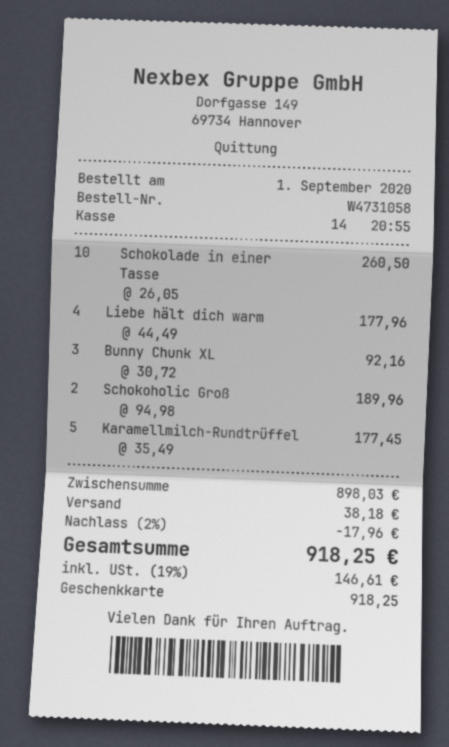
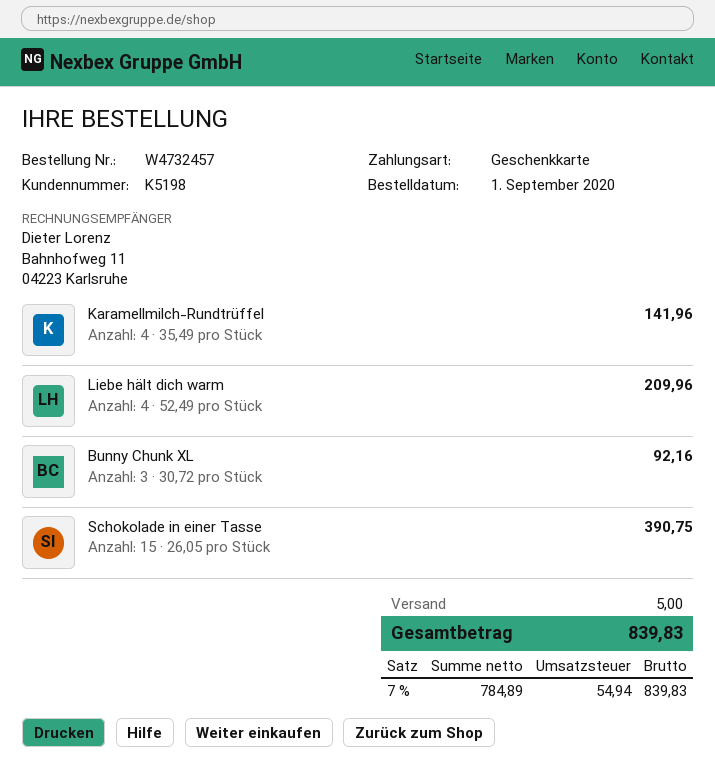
order number: W4731058 -> W4732457
Schokolade in einer Tasse: 10 x 26.05 = 260.50 -> 15 x 26.05 = 390.75
Liebe hält dich warm: 4 x 44.49 = 177.96 -> 4 x 52.49 = 209.96
Schokoholic Groß: 2 x 94.98 = 189.96 -> none
Karamellmilch-Rundtrüffel: 5 x 35.49 = 177.45 -> 4 x 35.49 = 141.96
discount: 2% = 17.96 -> none
shipping: 38.18 -> 5.00
tax: 19% = 146.61 -> 7% = 54.94
total: 918.25 -> 839.83

